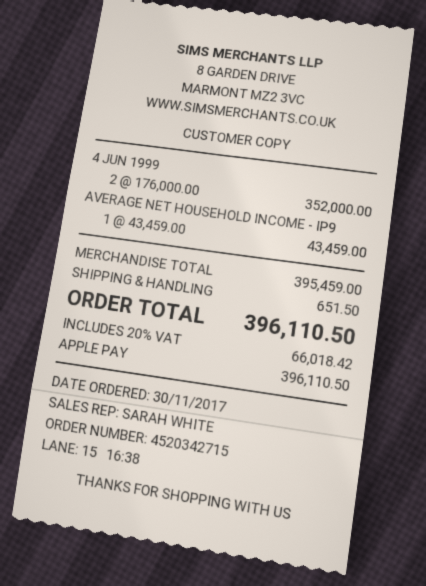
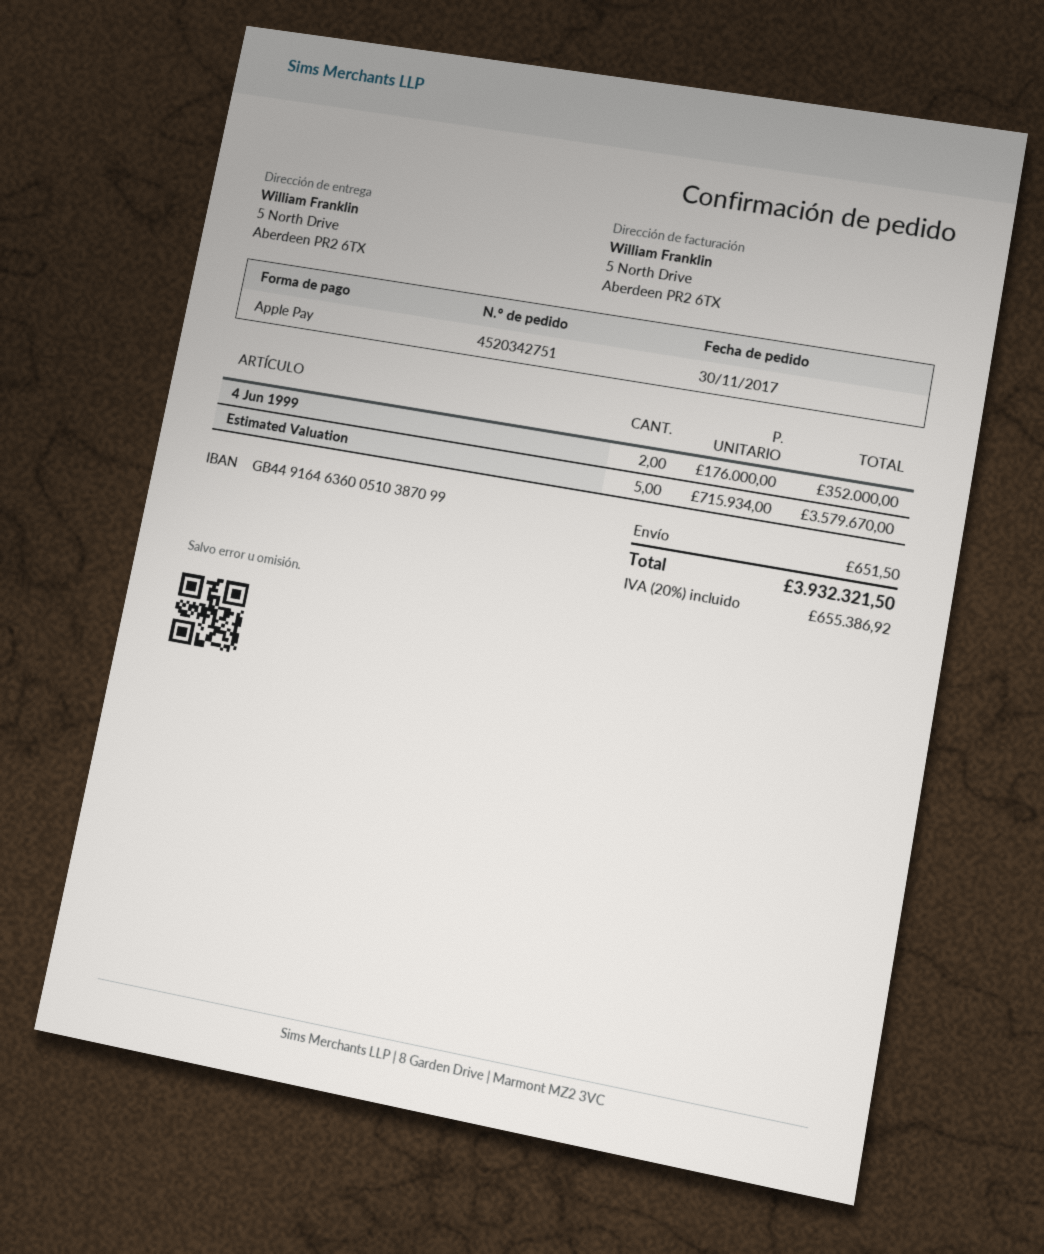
order number: 4520342715 -> 4520342751
AVERAGE NET HOUSEHOLD INCOME - IP9: 1 x 43459.00 = 43459.00 -> none
Estimated Valuation: none -> 5 x 715934.00 = 3579670.00
tax: 20% = 66018.42 -> 20% = 655386.92
total: 396110.50 -> 3932321.50

